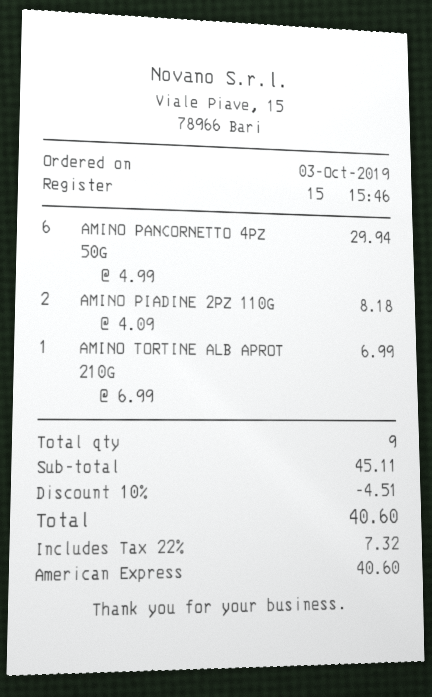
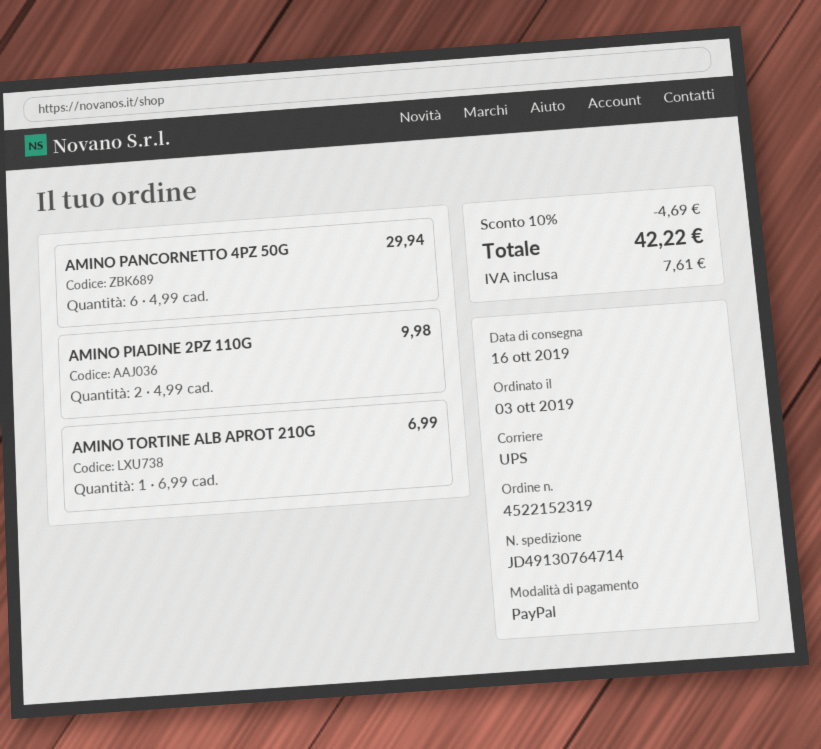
payment method: American Express -> PayPal
AMINO PIADINE 2PZ 110G: 2 x 4.09 = 8.18 -> 2 x 4.99 = 9.98
discount: 10% = 4.51 -> 10% = 4.69
tax: 7.32 -> 7.61
total: 40.60 -> 42.22

